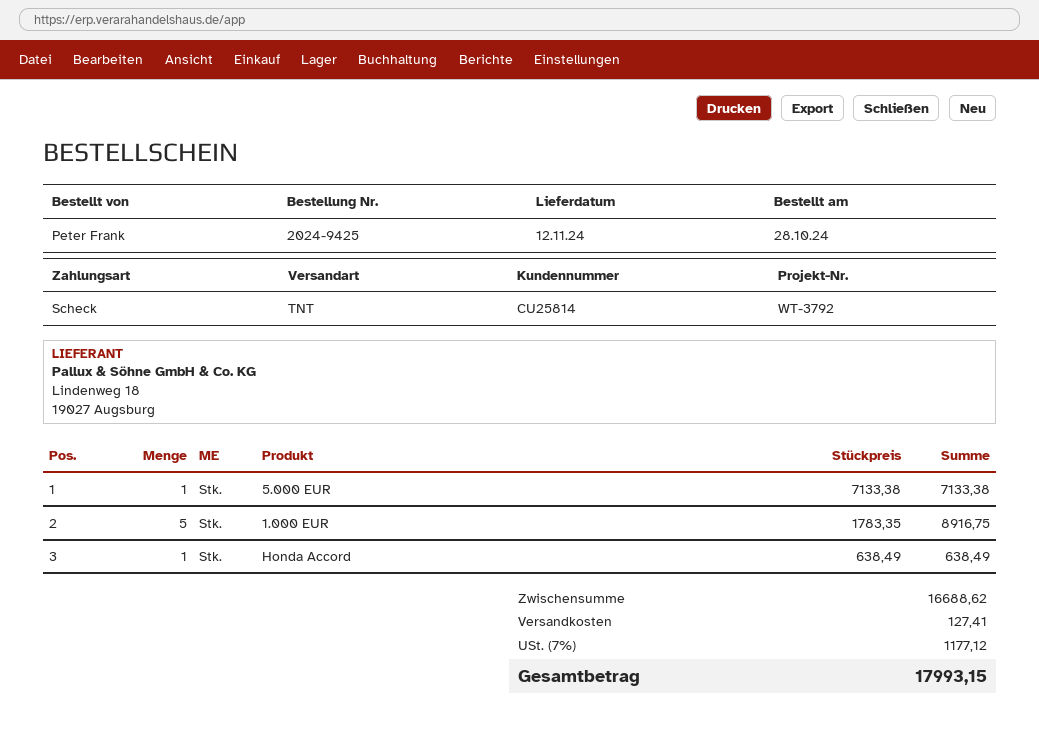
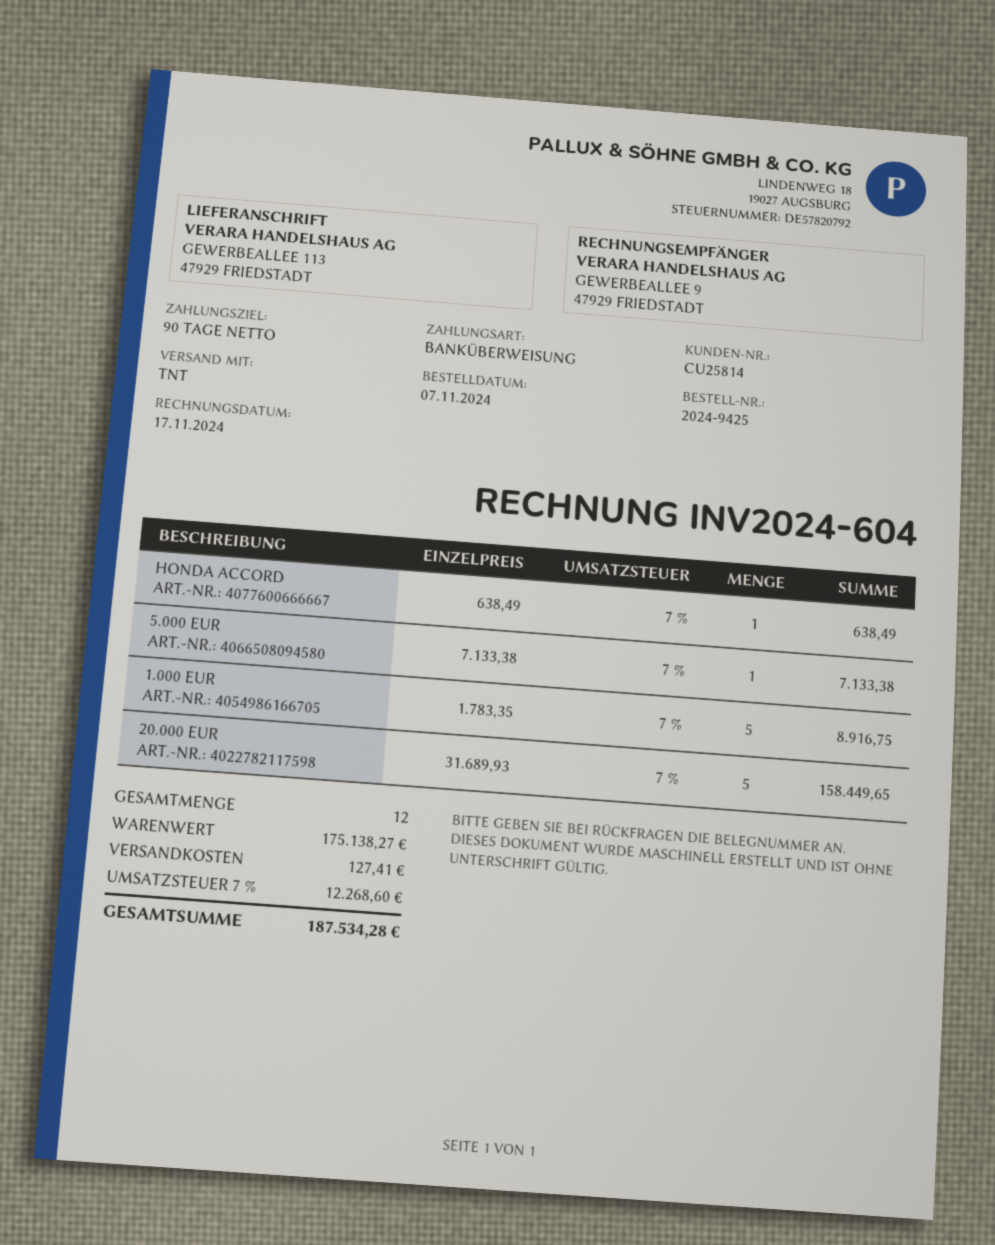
order date: 2024-10-28 -> 2024-11-07
payment method: cheque -> bank transfer
20.000 EUR: none -> 5 x 31689.93 = 158449.65
subtotal: 16688.62 -> 175138.27
tax: 7% = 1177.12 -> 7% = 12268.60
total: 17993.15 -> 187534.28

